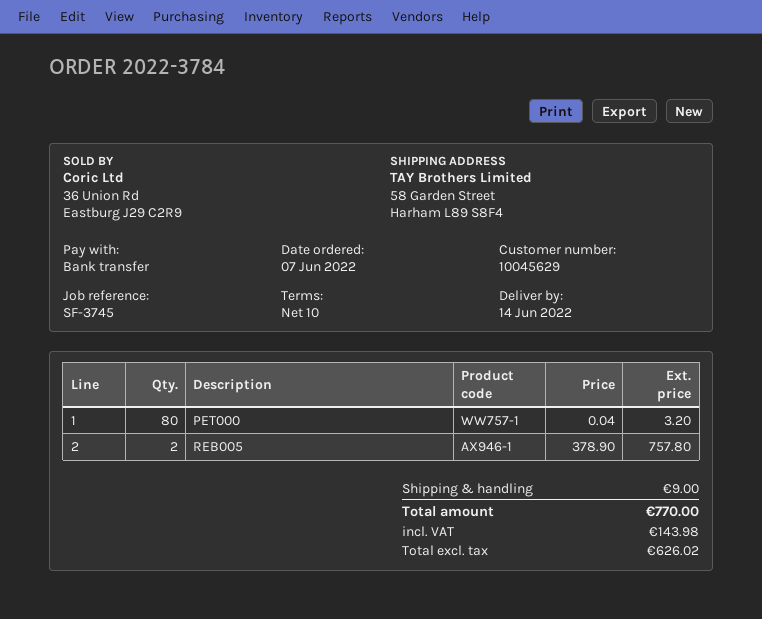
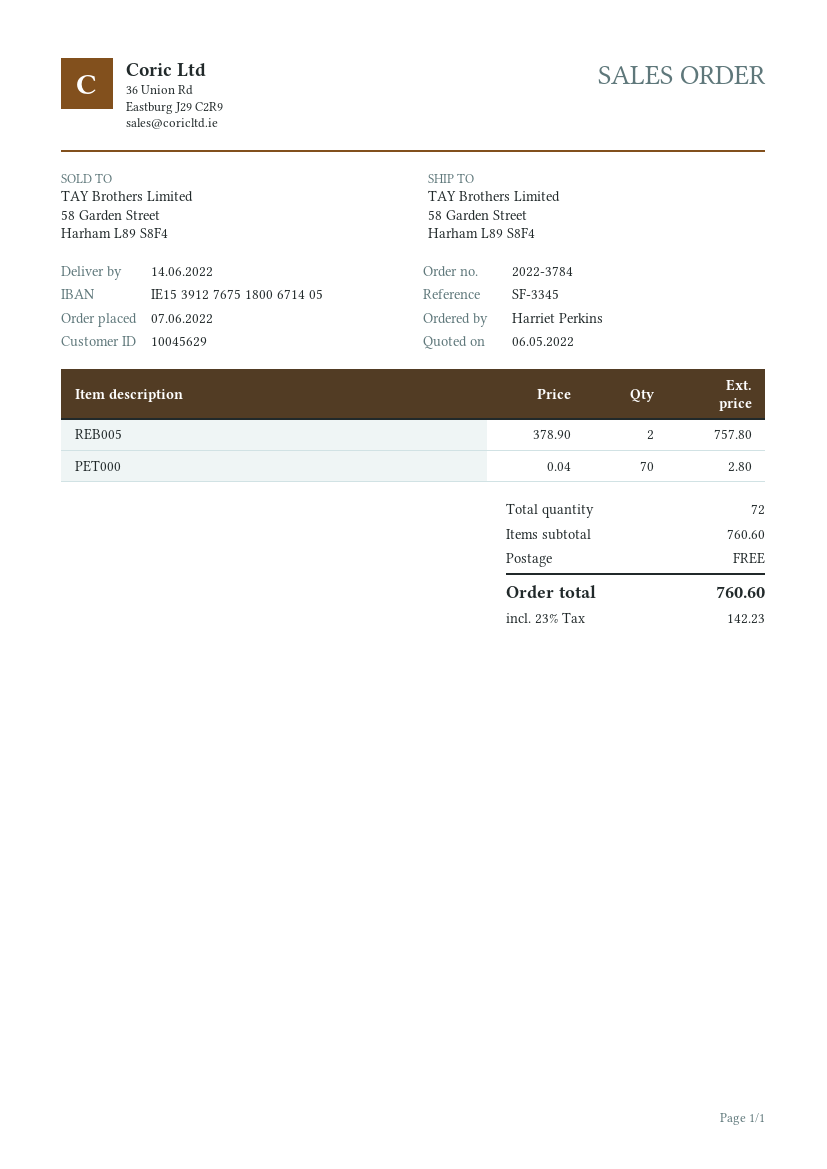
reference: SF-3745 -> SF-3345
PET000: 80 x 0.04 = 3.20 -> 70 x 0.04 = 2.80
shipping: 9.00 -> 0.00
tax: 143.98 -> 142.23
total: 770.00 -> 760.60

